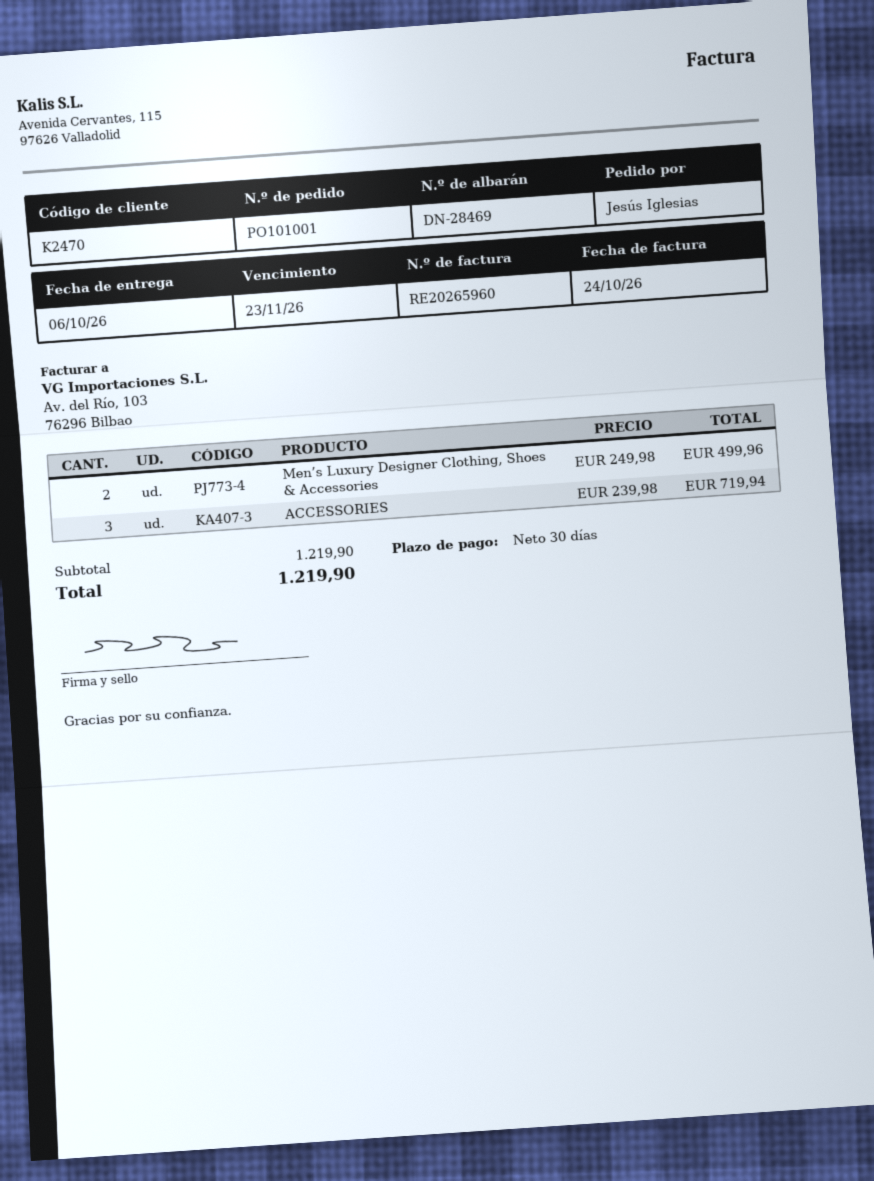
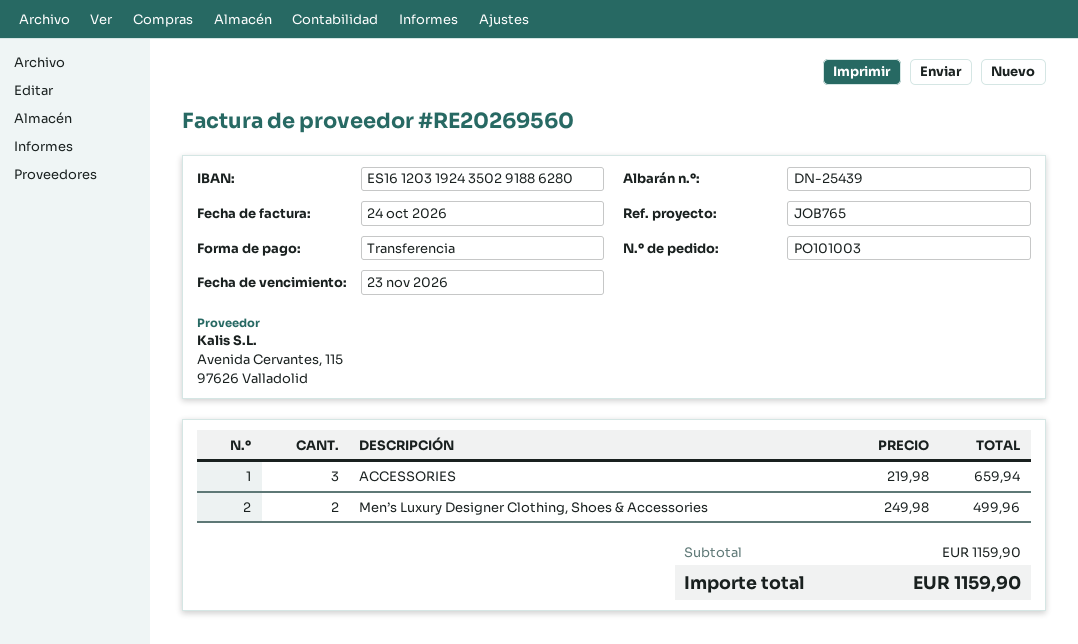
order number: PO101001 -> PO101003
delivery note number: DN-28469 -> DN-25439
invoice number: RE20265960 -> RE20269560
ACCESSORIES: 3 x 239.98 = 719.94 -> 3 x 219.98 = 659.94
subtotal: 1219.90 -> 1159.90
total: 1219.90 -> 1159.90

